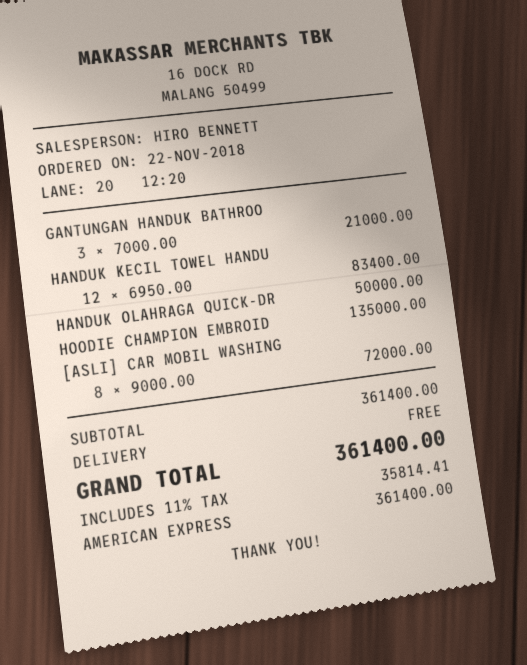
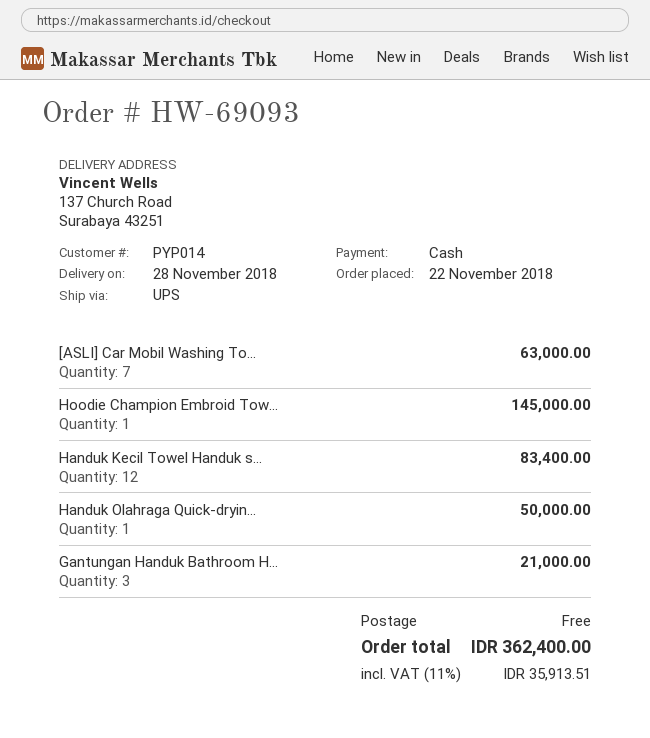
payment method: American Express -> cash
HOODIE CHAMPION EMBROID: 1 for 135000.00 -> 1 for 145000.00
[ASLI] CAR MOBIL WASHING: 8 for 72000.00 -> 7 for 63000.00
tax: 11% = 35814.41 -> 11% = 35913.51
total: 361400.00 -> 362400.00

